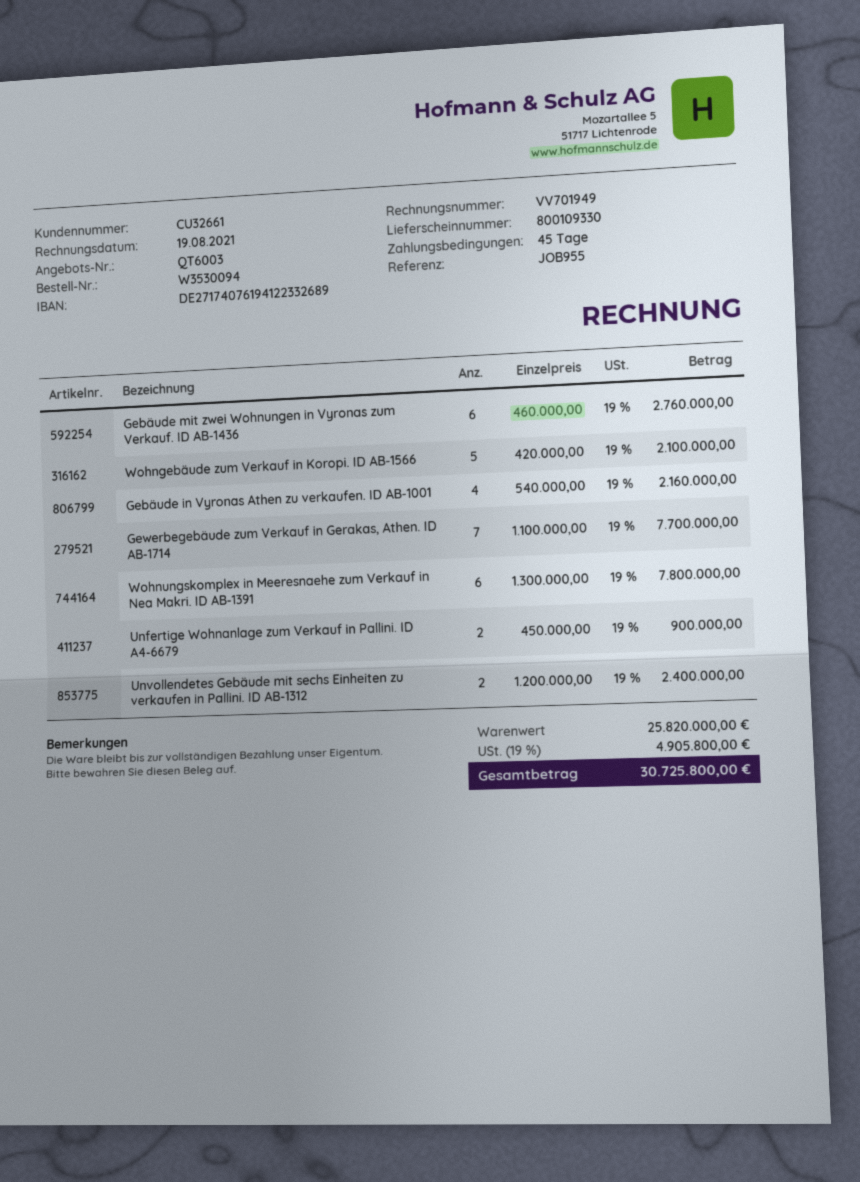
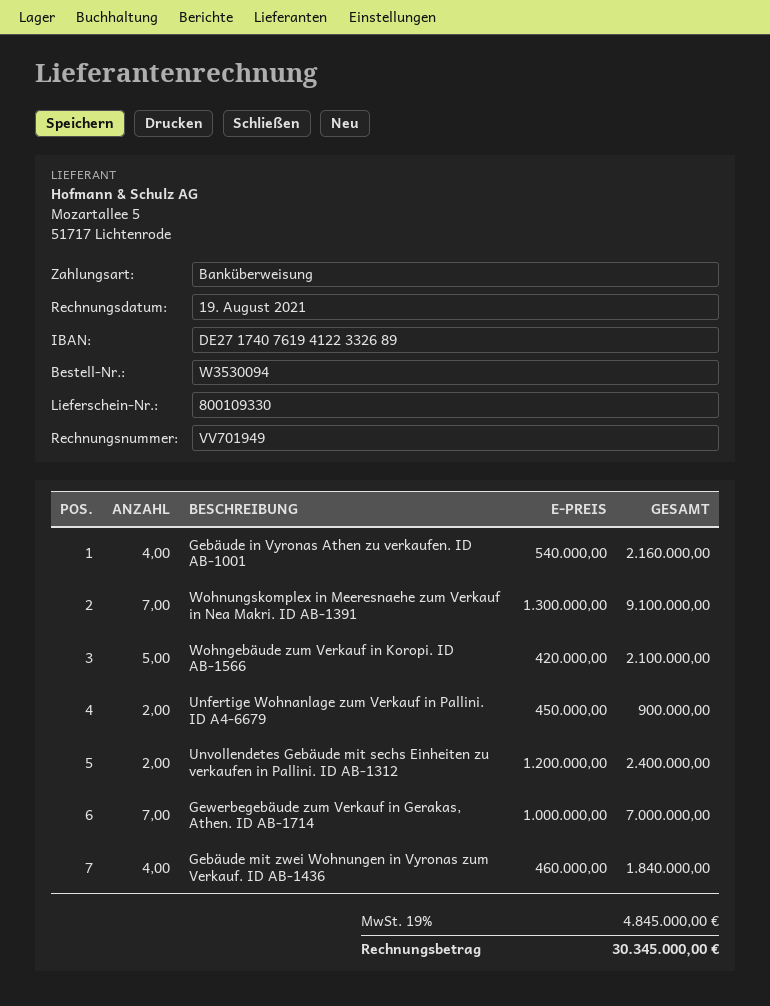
Gebäude mit zwei Wohnungen in Vyronas zum Verkauf. ID AB-1436: 6 x 460000.00 = 2760000.00 -> 4 x 460000.00 = 1840000.00
Gewerbegebäude zum Verkauf in Gerakas, Athen. ID AB-1714: 7 x 1100000.00 = 7700000.00 -> 7 x 1000000.00 = 7000000.00
Wohnungskomplex in Meeresnaehe zum Verkauf in Nea Makri. ID AB-1391: 6 x 1300000.00 = 7800000.00 -> 7 x 1300000.00 = 9100000.00
tax: 19% = 4905800.00 -> 19% = 4845000.00
total: 30725800.00 -> 30345000.00

